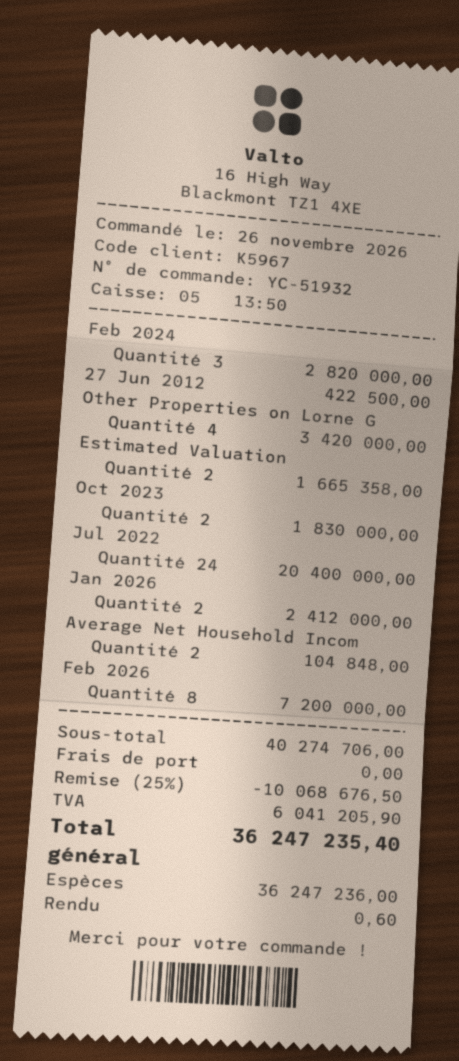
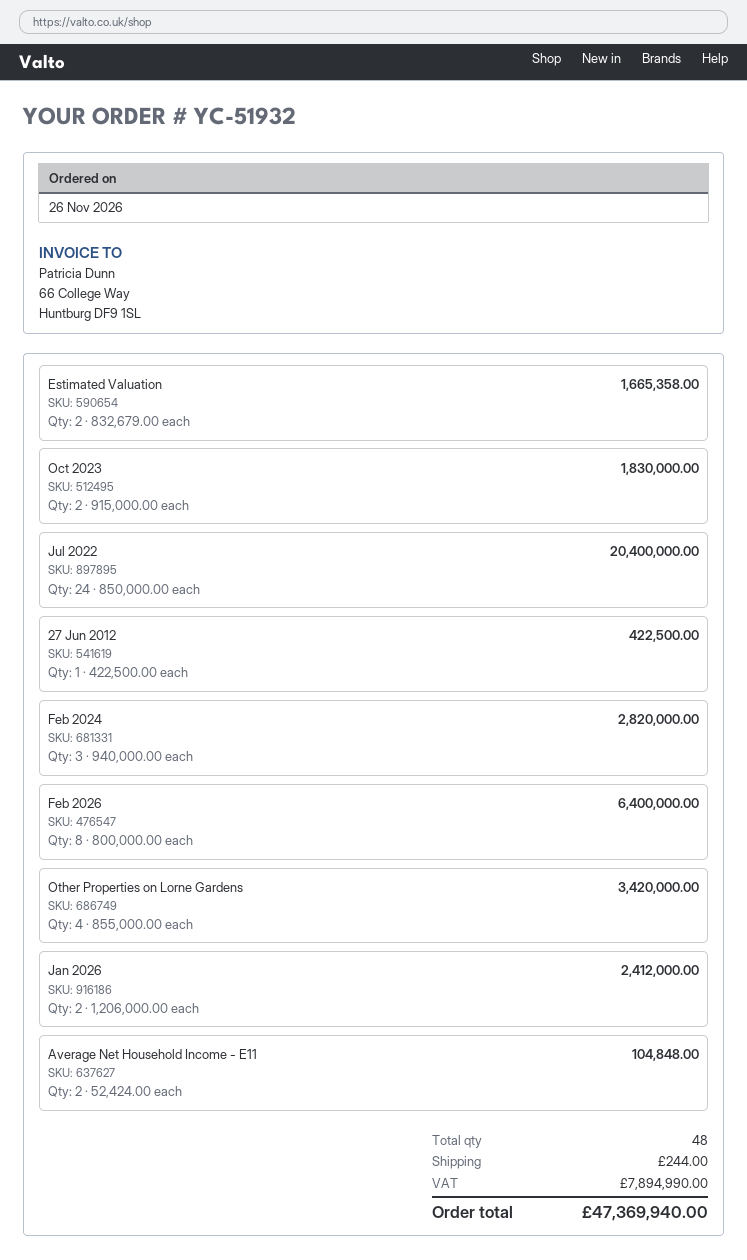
Feb 2026: 8 for 7200000.00 -> 8 for 6400000.00
discount: 25% = 10068676.50 -> none
shipping: 0.00 -> 244.00
tax: 6041205.90 -> 7894990.00
total: 36247235.40 -> 47369940.00

